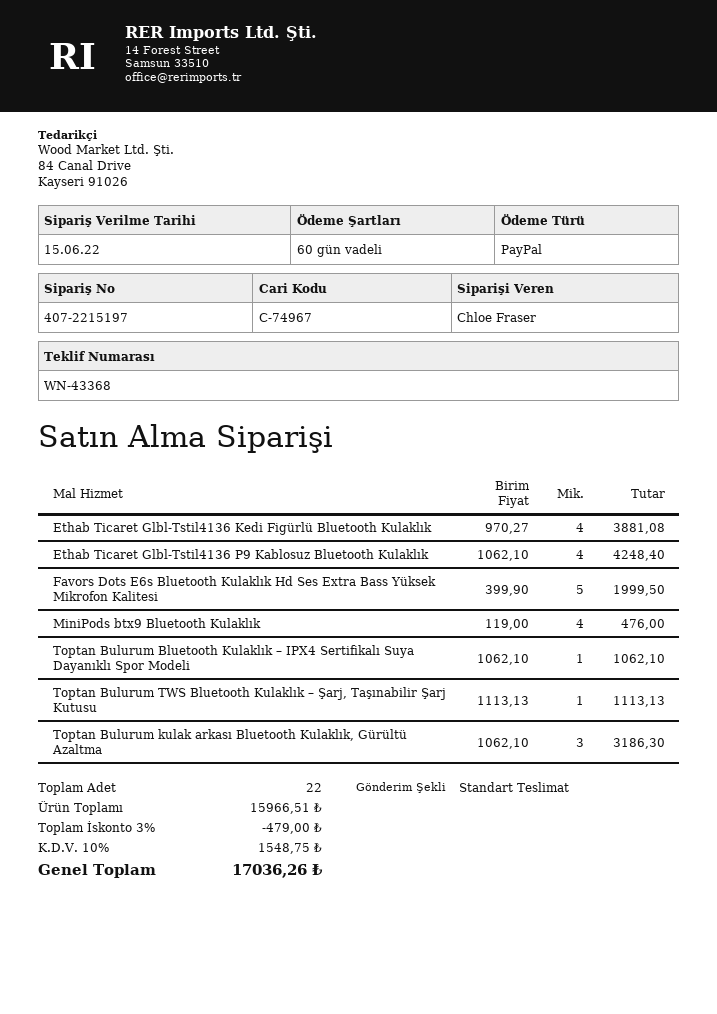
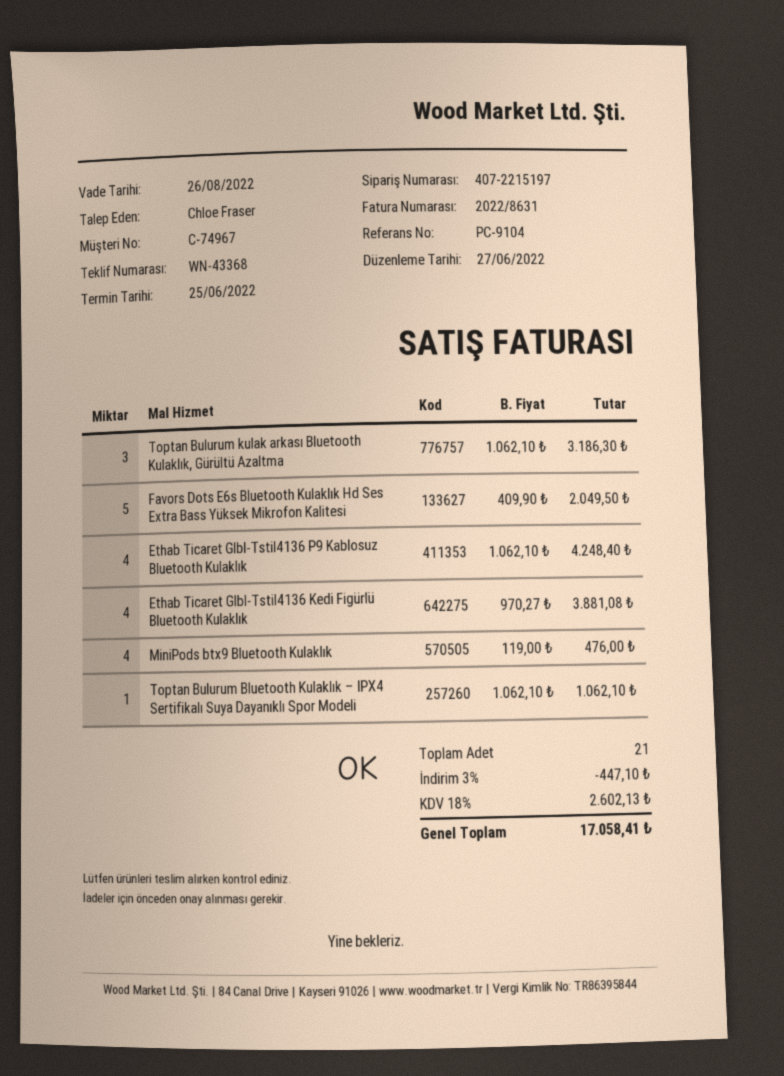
Favors Dots E6s Bluetooth Kulaklık Hd Ses Extra Bass Yüksek Mikrofon Kalitesi: 5 x 399.90 = 1999.50 -> 5 x 409.90 = 2049.50
Toptan Bulurum TWS Bluetooth Kulaklık – Şarj, Taşınabilir Şarj Kutusu: 1 x 1113.13 = 1113.13 -> none
total quantity: 22 -> 21
discount: 3% = 479.00 -> 3% = 447.10
tax: 10% = 1548.75 -> 18% = 2602.13
total: 17036.26 -> 17058.41

